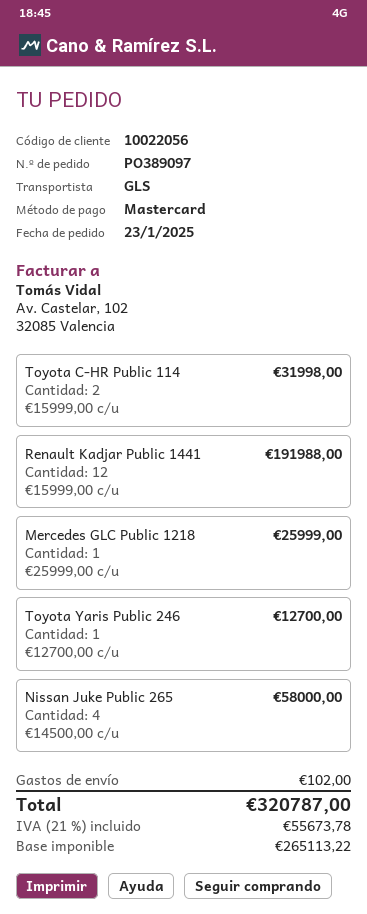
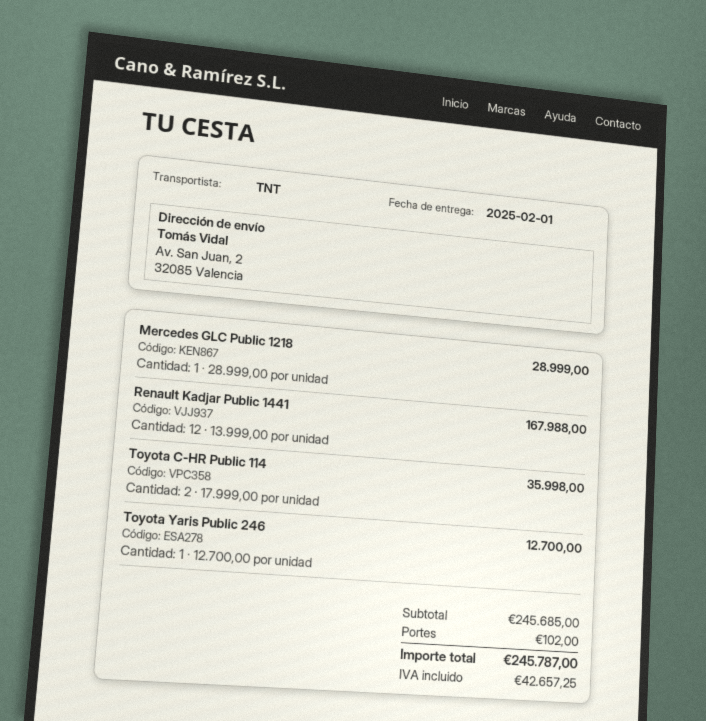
shipping method: GLS -> TNT
Toyota C-HR Public 114: 2 x 15999.00 = 31998.00 -> 2 x 17999.00 = 35998.00
Renault Kadjar Public 1441: 12 x 15999.00 = 191988.00 -> 12 x 13999.00 = 167988.00
Mercedes GLC Public 1218: 1 x 25999.00 = 25999.00 -> 1 x 28999.00 = 28999.00
Nissan Juke Public 265: 4 x 14500.00 = 58000.00 -> none
tax: 55673.78 -> 42657.25
total: 320787.00 -> 245787.00

